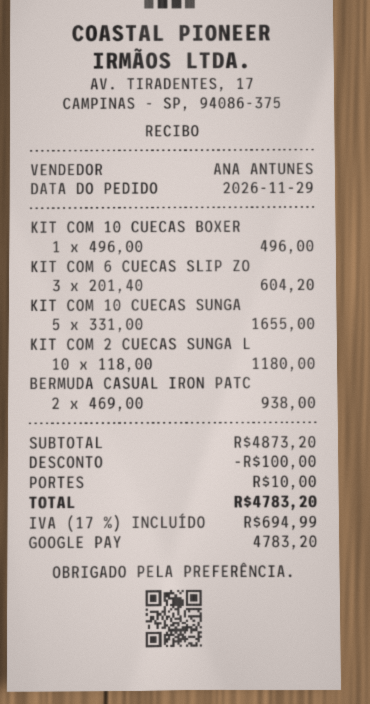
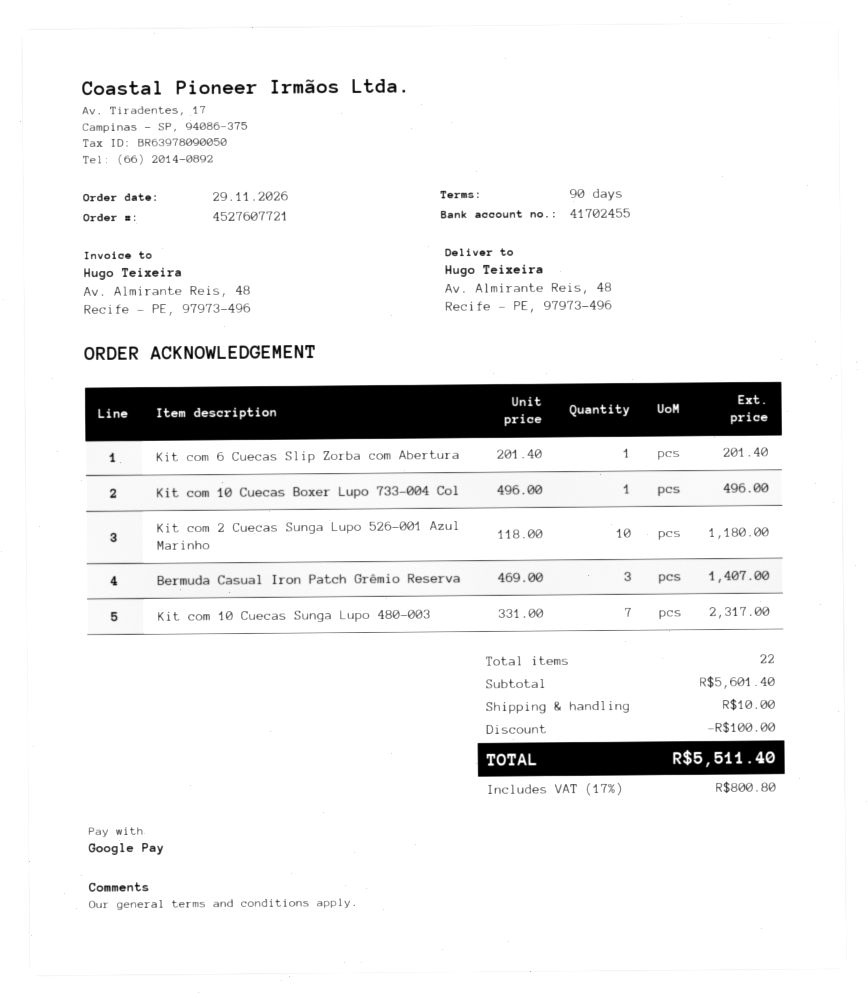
KIT COM 6 CUECAS SLIP ZO: 3 x 201.40 = 604.20 -> 1 x 201.40 = 201.40
KIT COM 10 CUECAS SUNGA: 5 x 331.00 = 1655.00 -> 7 x 331.00 = 2317.00
BERMUDA CASUAL IRON PATC: 2 x 469.00 = 938.00 -> 3 x 469.00 = 1407.00
subtotal: 4873.20 -> 5601.40
tax: 17% = 694.99 -> 17% = 800.80
total: 4783.20 -> 5511.40

